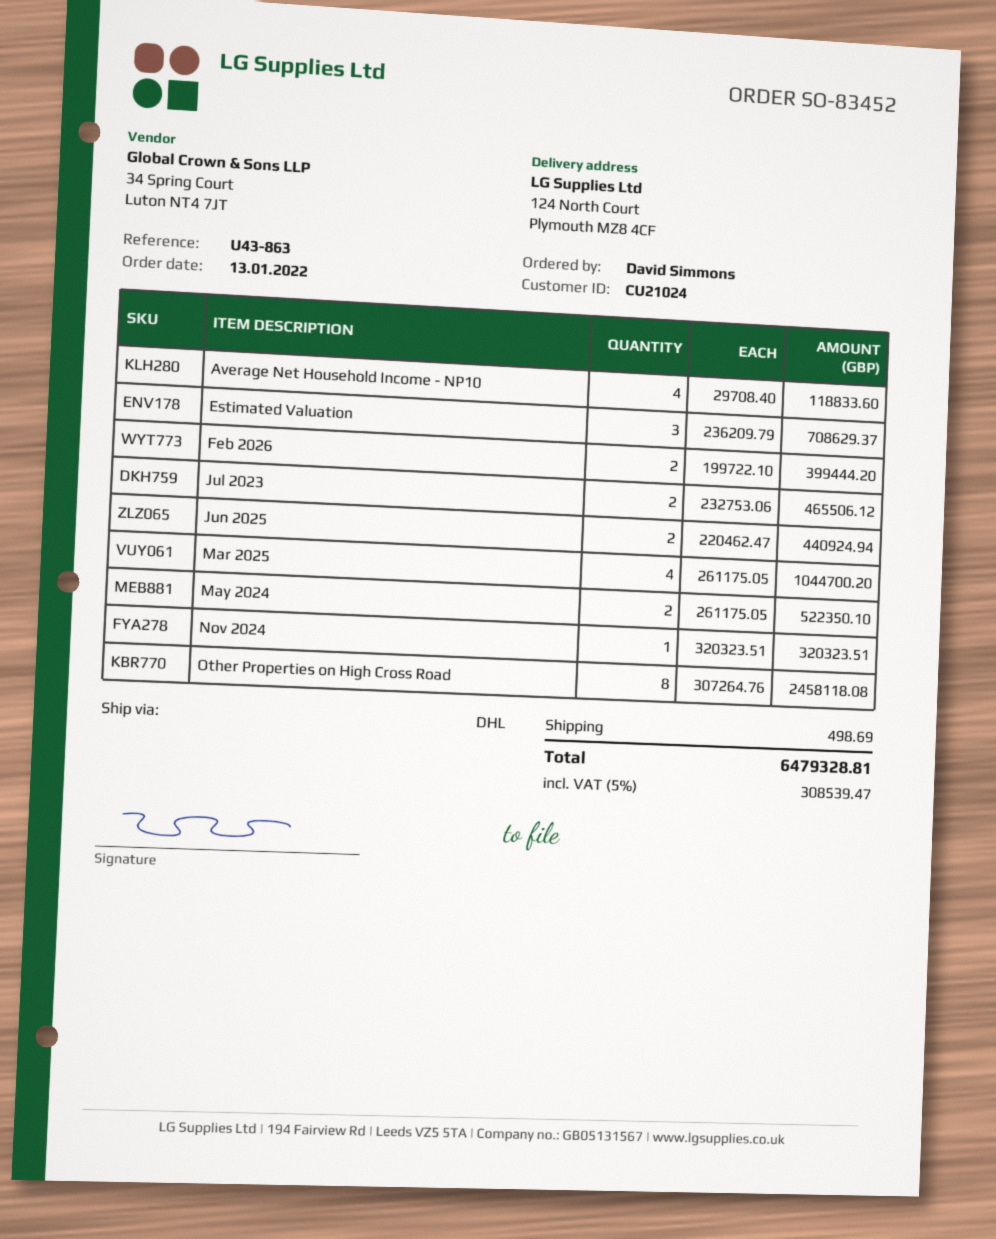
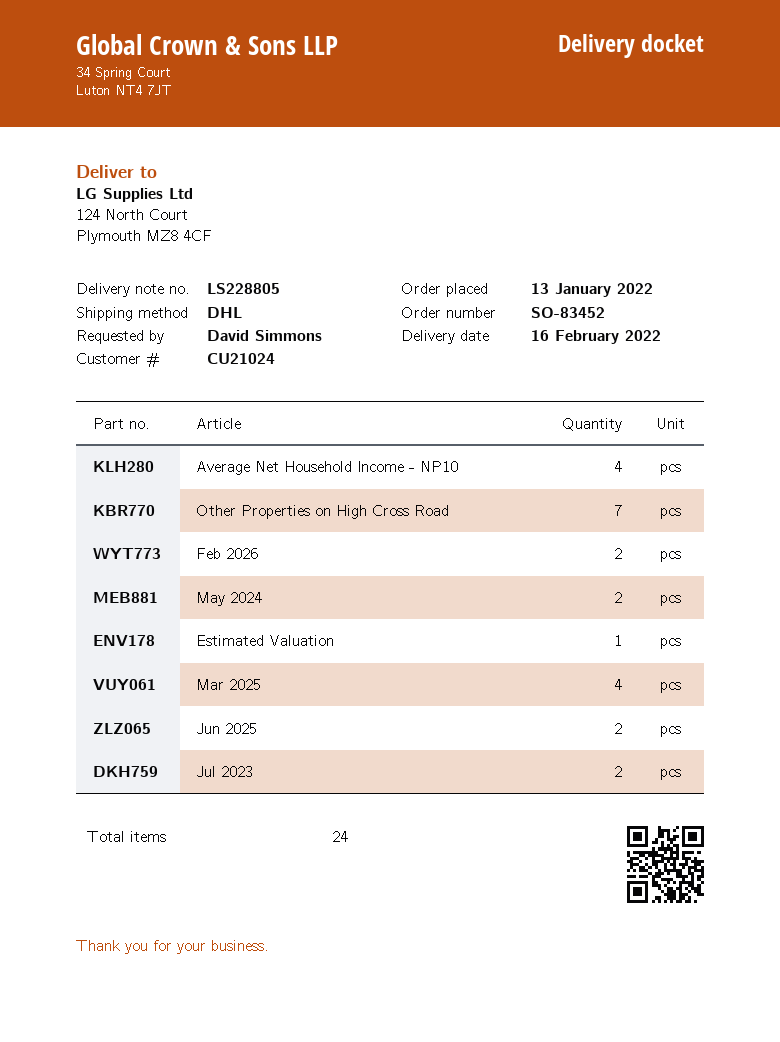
Estimated Valuation: 3 -> 1
Nov 2024: 1 -> none
Other Properties on High Cross Road: 8 -> 7

